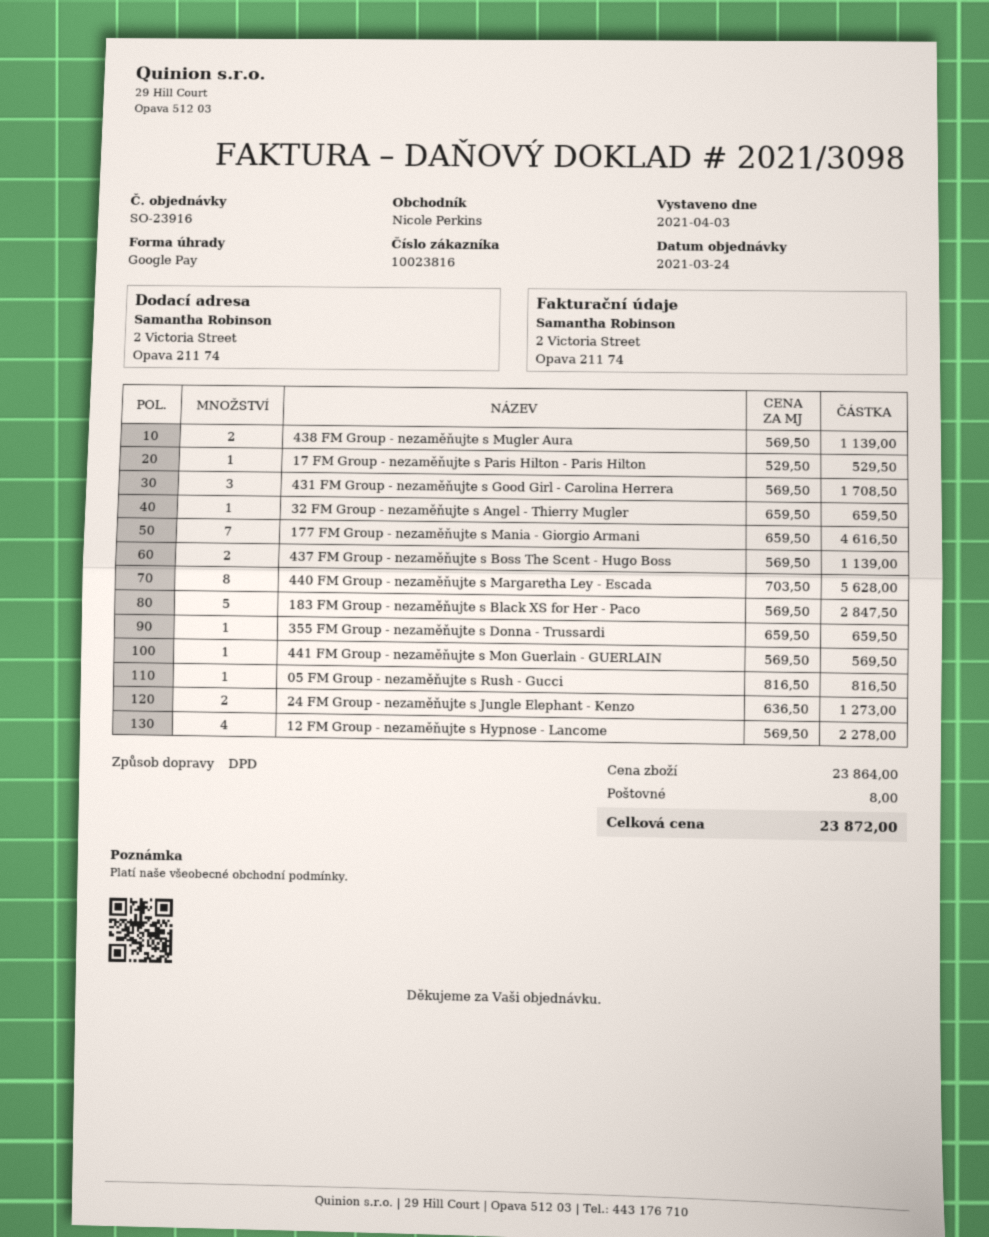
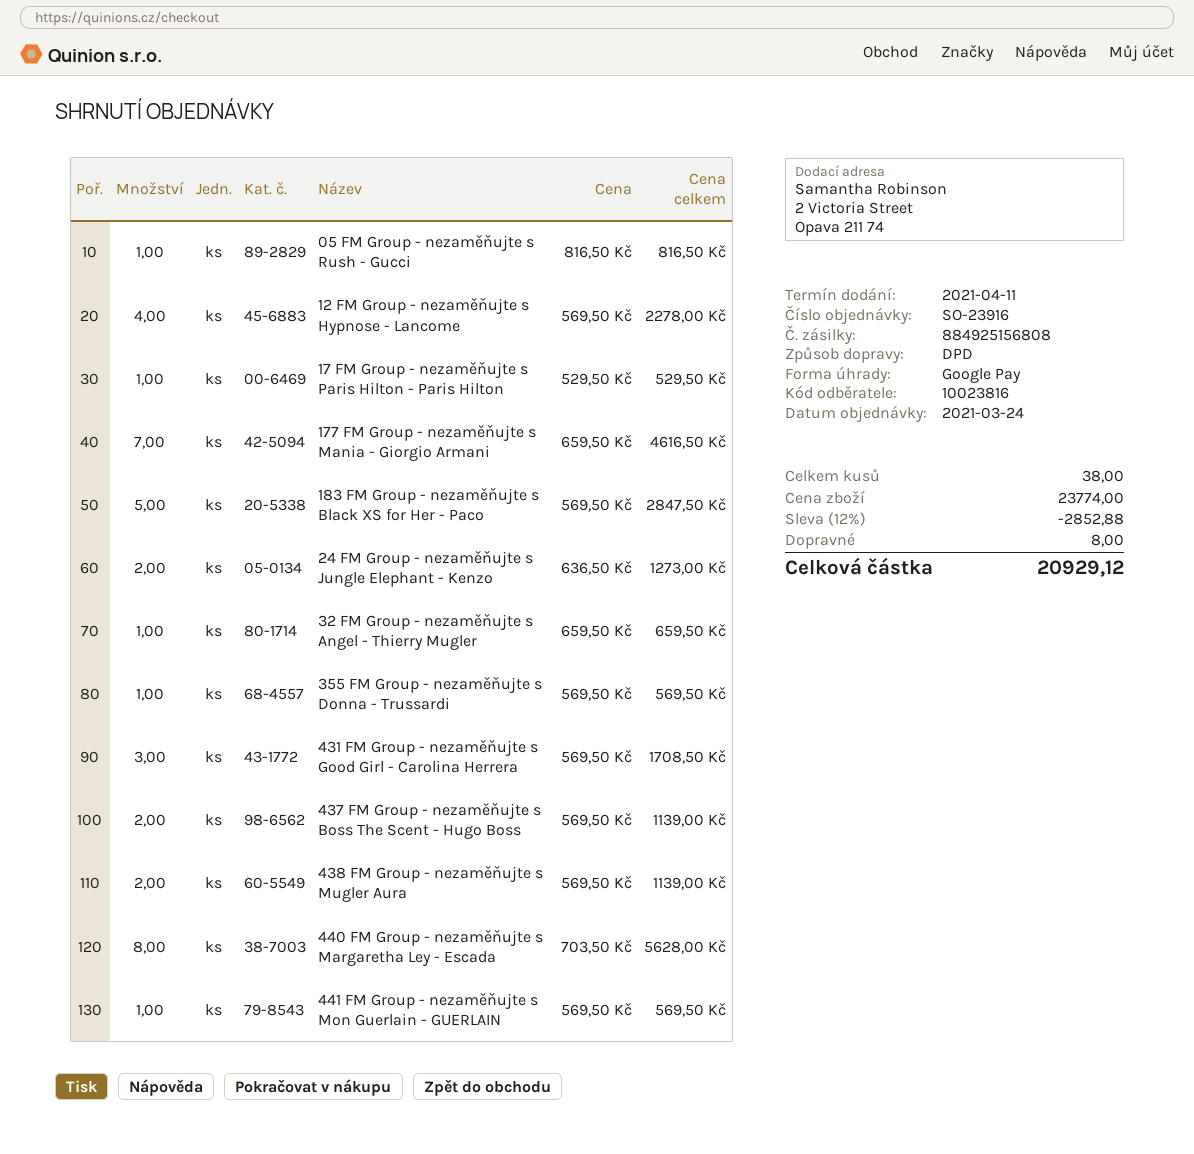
355 FM Group - nezaměňujte s Donna - Trussardi: 1 x 659.50 = 659.50 -> 1 x 569.50 = 569.50
subtotal: 23864.00 -> 23774.00
discount: none -> 12% = 2852.88
total: 23872.00 -> 20929.12

